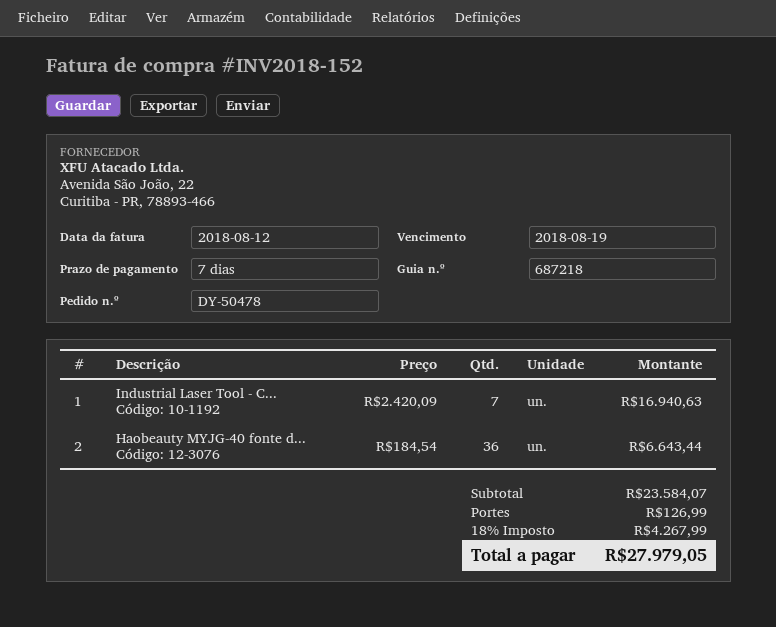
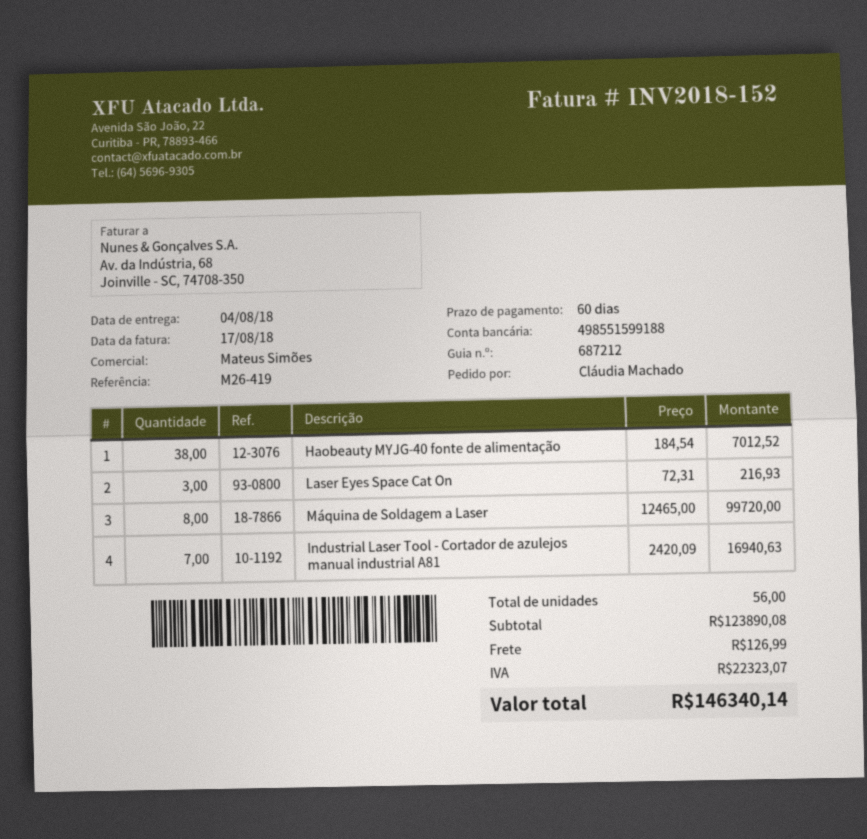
delivery note number: 687218 -> 687212
invoice date: 2018-08-12 -> 2018-08-17
payment terms: 7 days -> 60 days
Haobeauty MYJG-40 fonte d...: 36 x 184.54 = 6643.44 -> 38 x 184.54 = 7012.52
Laser Eyes Space Cat On: none -> 3 x 72.31 = 216.93
Máquina de Soldagem a Laser: none -> 8 x 12465.00 = 99720.00
subtotal: 23584.07 -> 123890.08
tax: 4267.99 -> 22323.07
total: 27979.05 -> 146340.14

